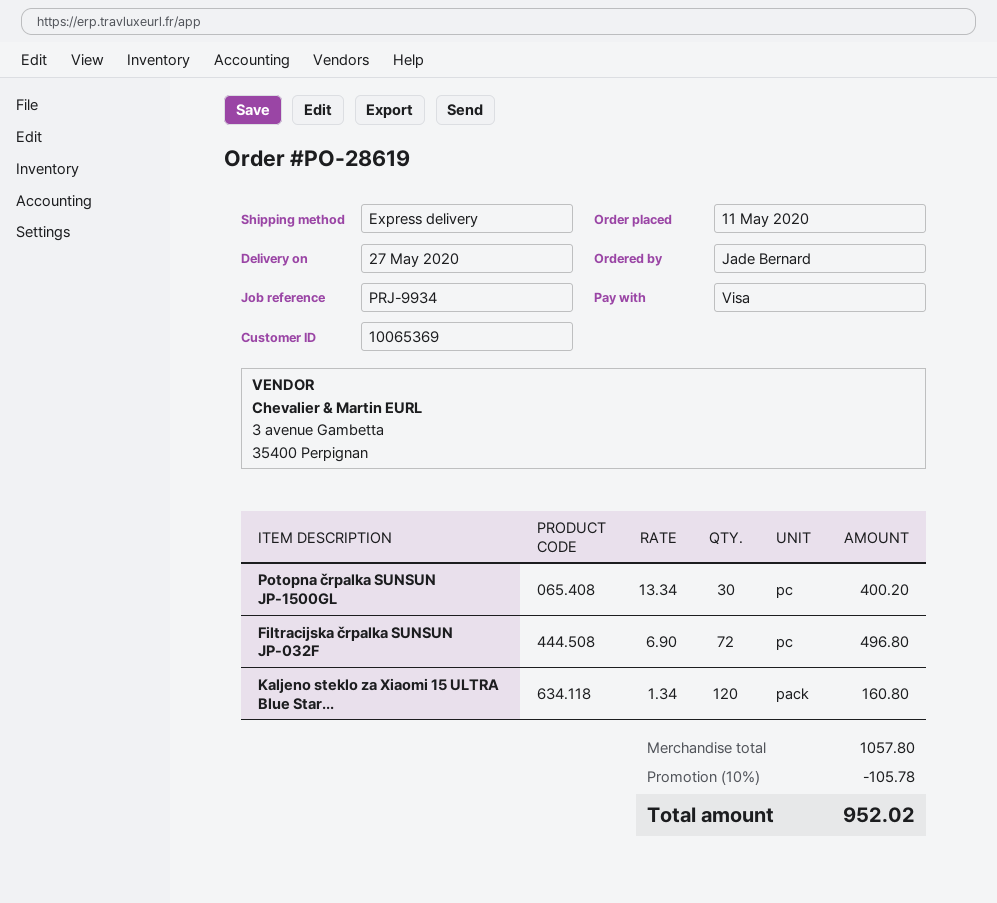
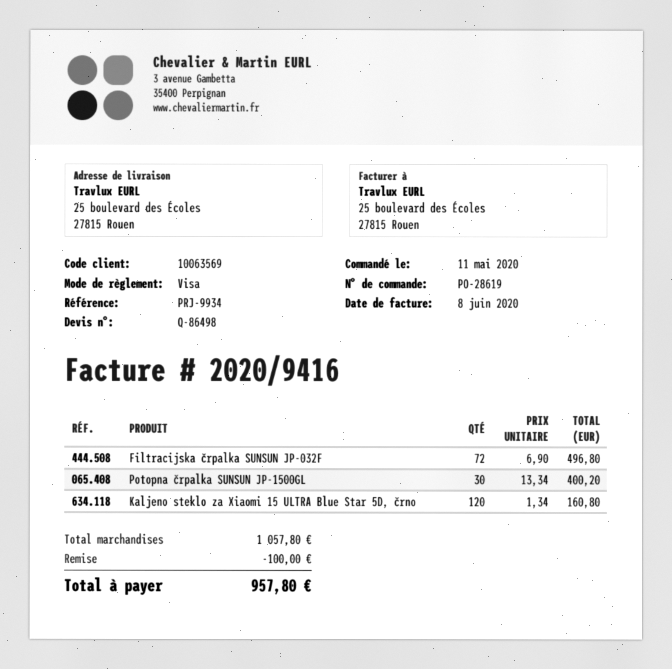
customer number: 10065369 -> 10063569
discount: 105.78 -> 100.00
total: 952.02 -> 957.80

